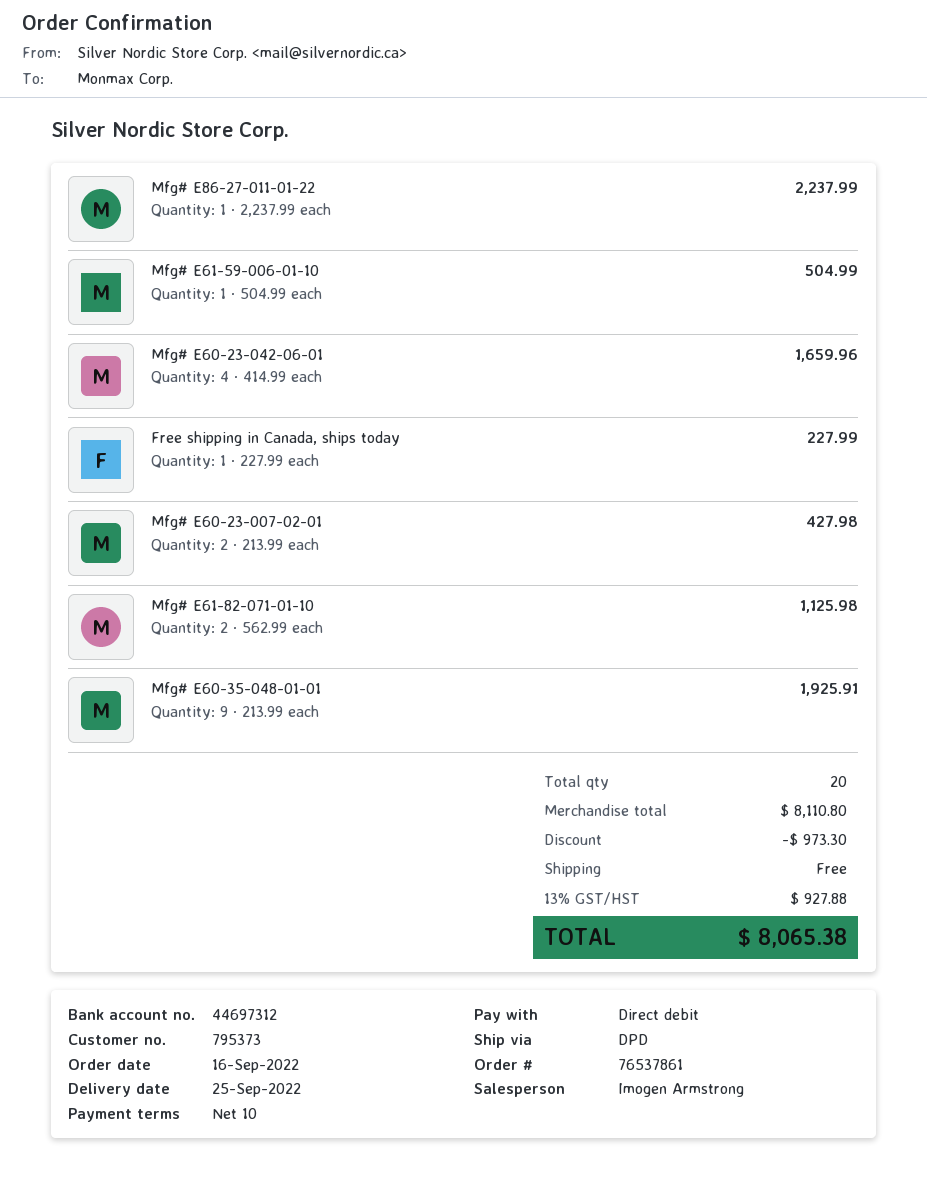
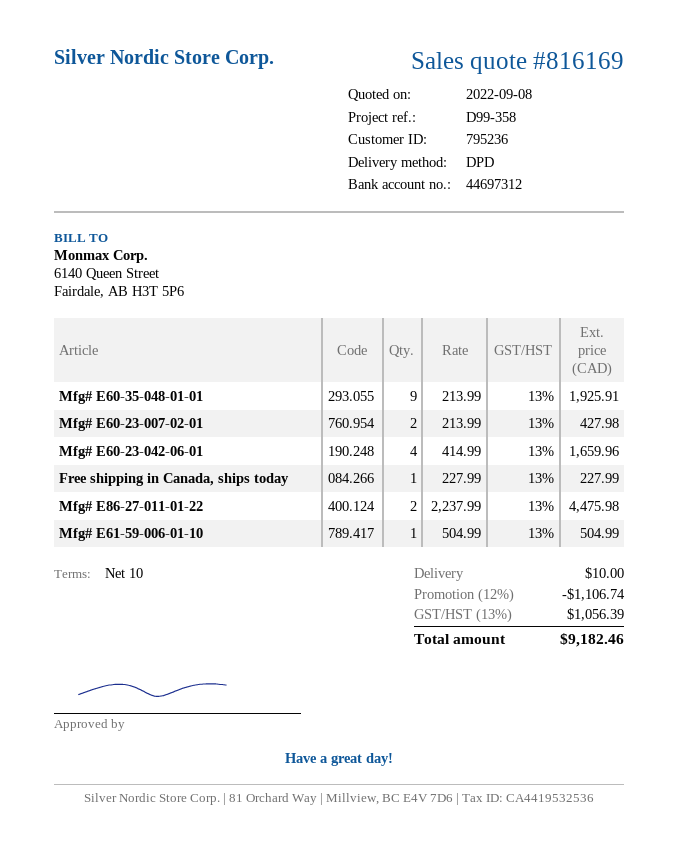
customer number: 795373 -> 795236
Mfg# E86-27-011-01-22: 1 x 2237.99 = 2237.99 -> 2 x 2237.99 = 4475.98
Mfg# E61-82-071-01-10: 2 x 562.99 = 1125.98 -> none
discount: 973.30 -> 1106.74
shipping: 0.00 -> 10.00
tax: 13% = 927.88 -> 13% = 1056.39
total: 8065.38 -> 9182.46

